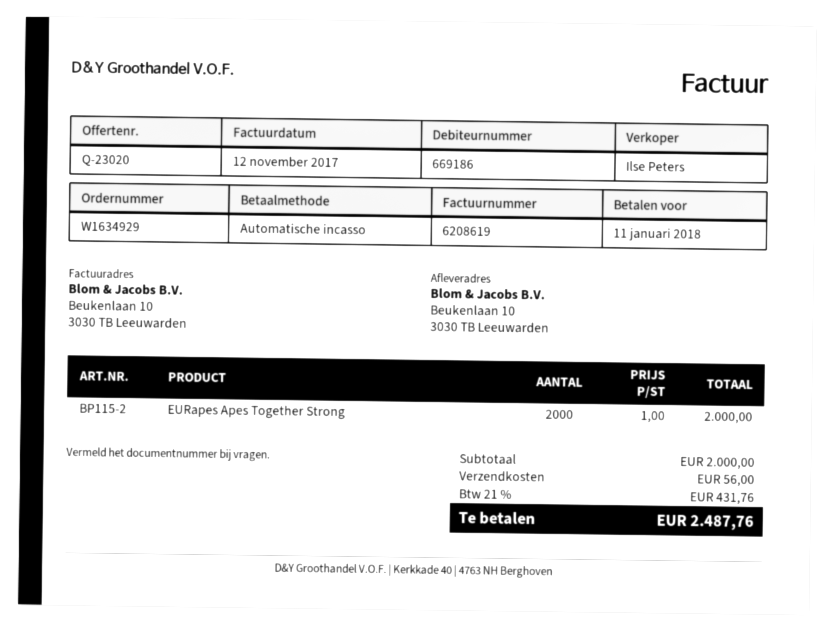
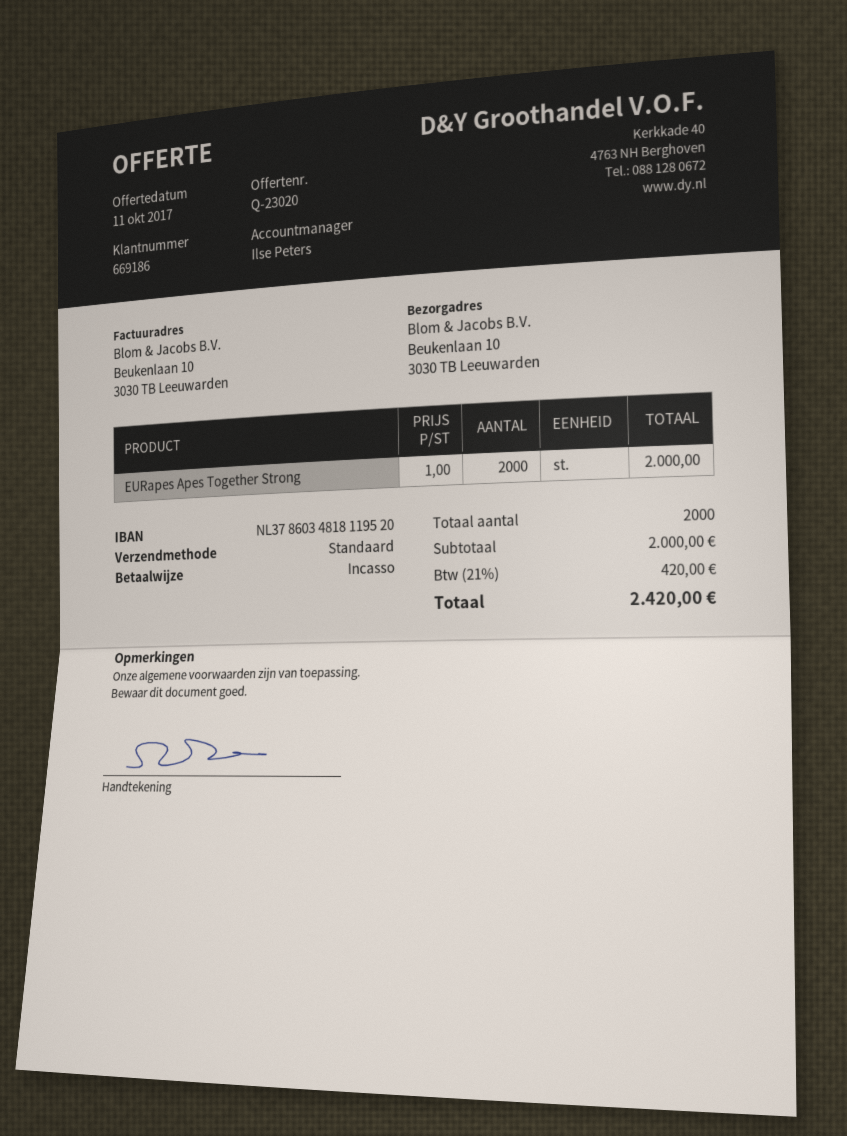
shipping: 56.00 -> none
tax: 21% = 431.76 -> 21% = 420.00
total: 2487.76 -> 2420.00

